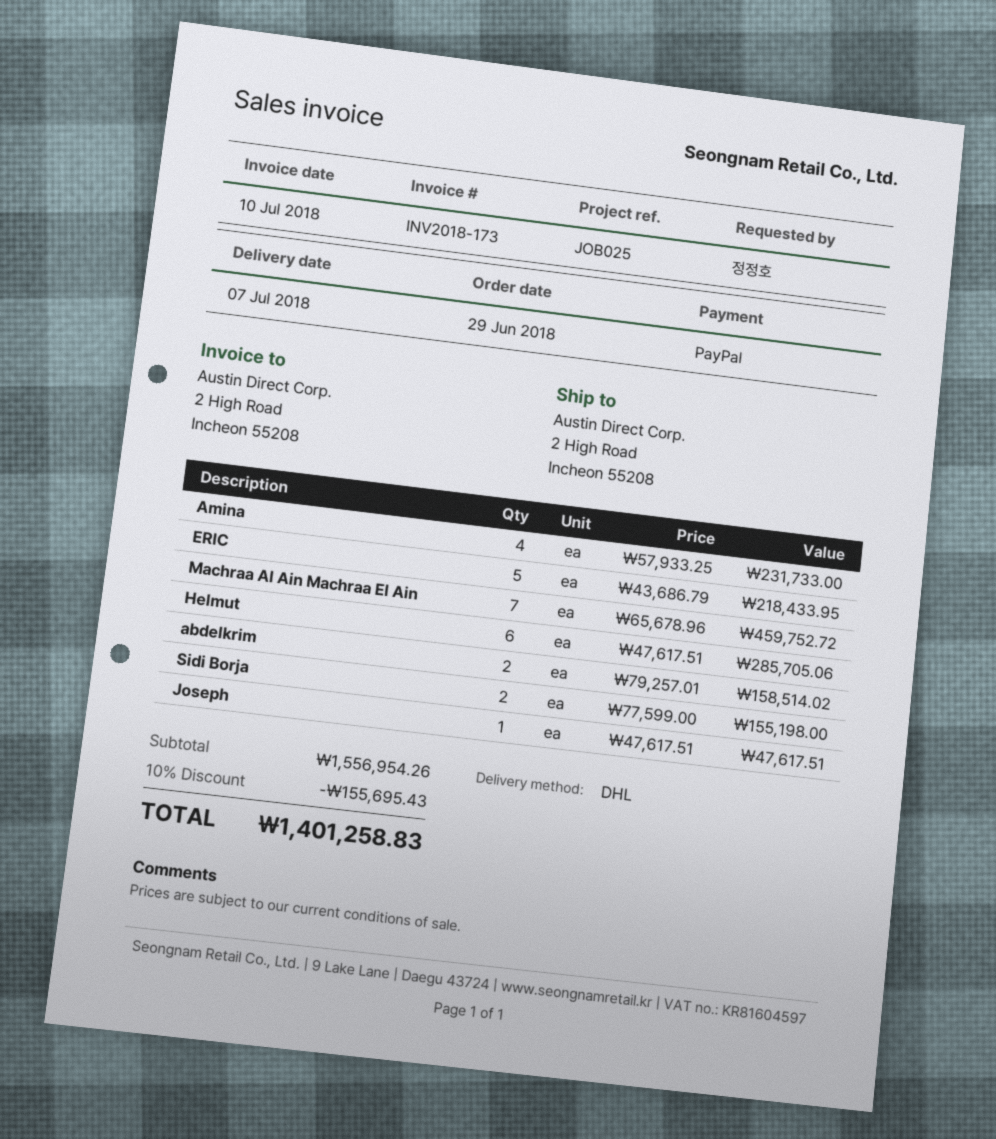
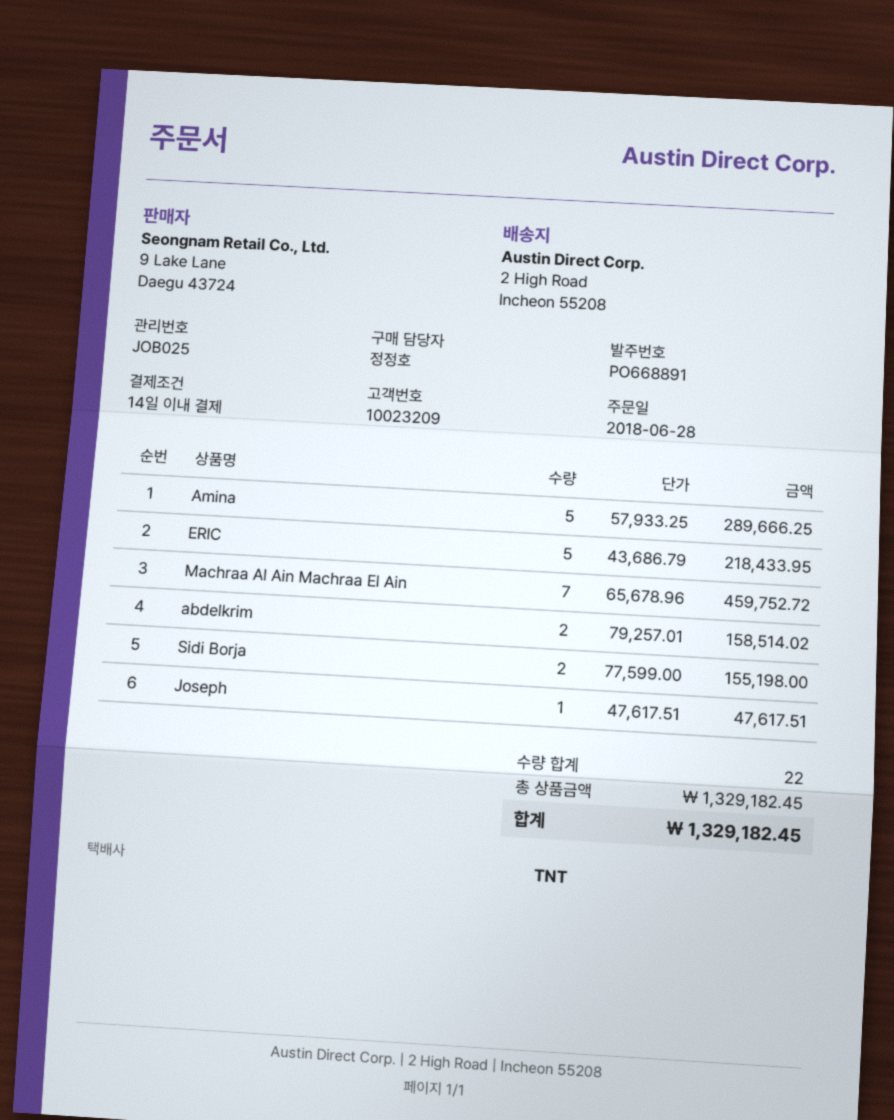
order date: 2018-06-29 -> 2018-06-28
shipping method: DHL -> TNT
Amina: 4 x 57933.25 = 231733.00 -> 5 x 57933.25 = 289666.25
Helmut: 6 x 47617.51 = 285705.06 -> none
subtotal: 1556954.26 -> 1329182.45
discount: 10% = 155695.43 -> none
total: 1401258.83 -> 1329182.45

